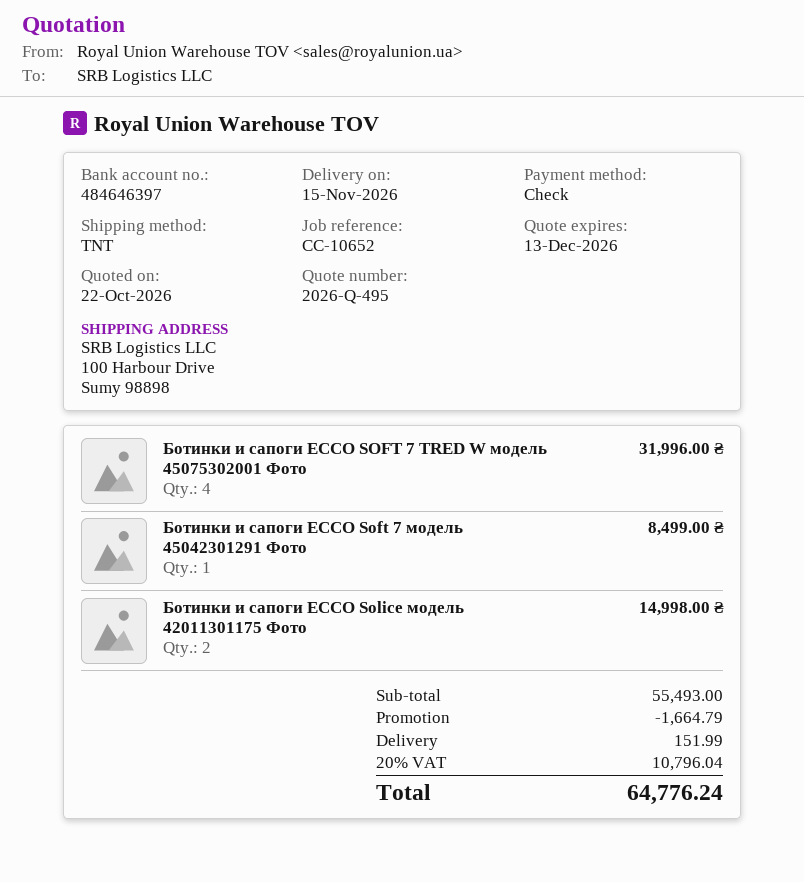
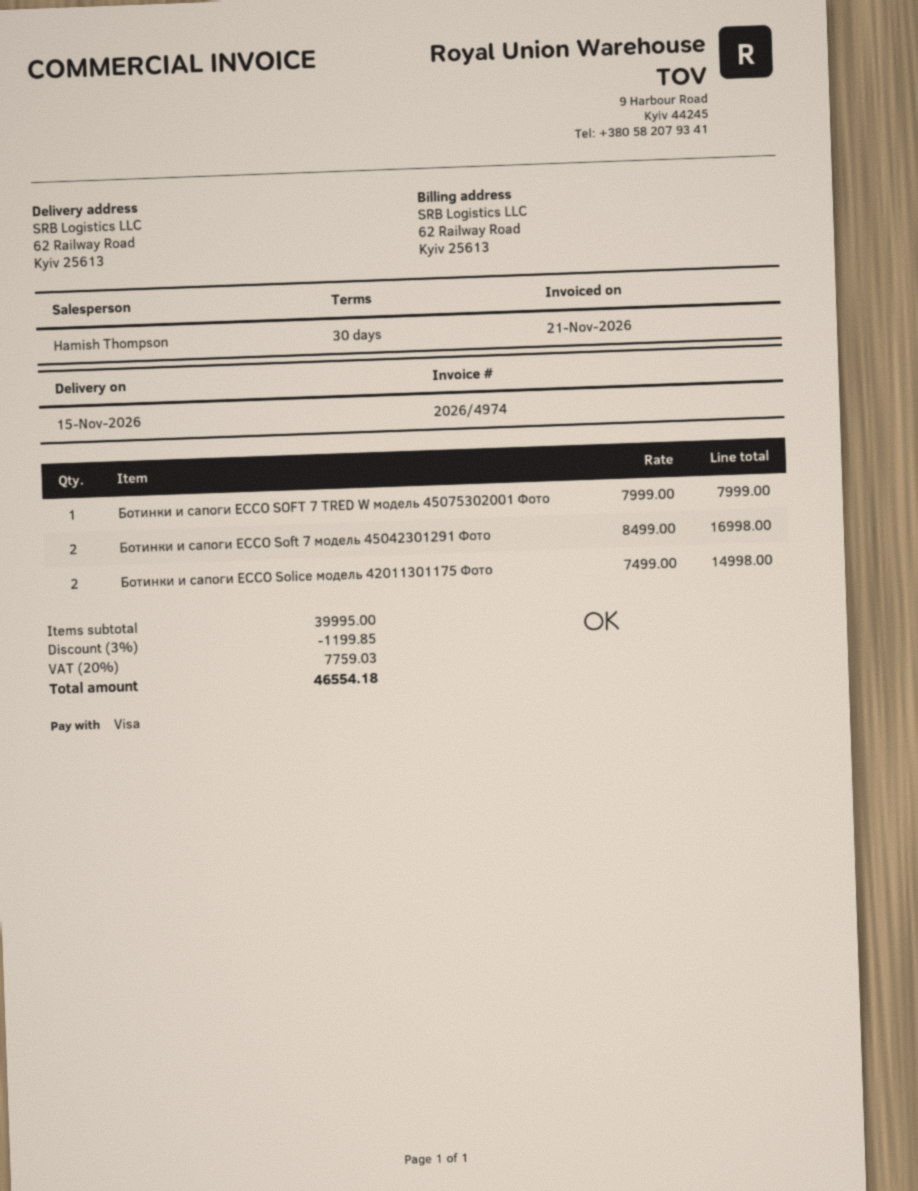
payment method: cheque -> Visa
ship to: 100 Harbour Drive, Sumy 98898 -> 62 Railway Road, Kyiv 25613
Ботинки и сапоги ECCO SOFT 7 TRED W модель 45075302001 Фото: 4 for 31996.00 -> 1 for 7999.00
Ботинки и сапоги ECCO Soft 7 модель 45042301291 Фото: 1 for 8499.00 -> 2 for 16998.00
subtotal: 55493.00 -> 39995.00
discount: 1664.79 -> 1199.85
shipping: 151.99 -> none
tax: 20% = 10796.04 -> 20% = 7759.03
total: 64776.24 -> 46554.18

